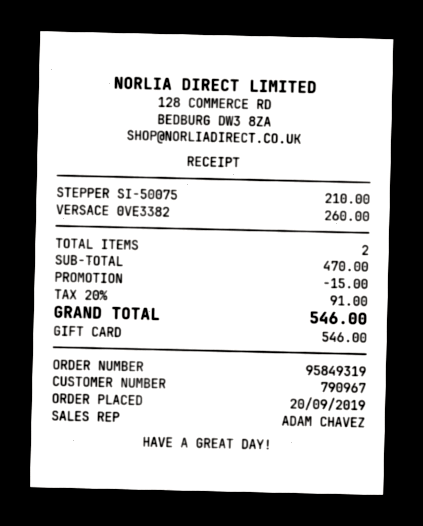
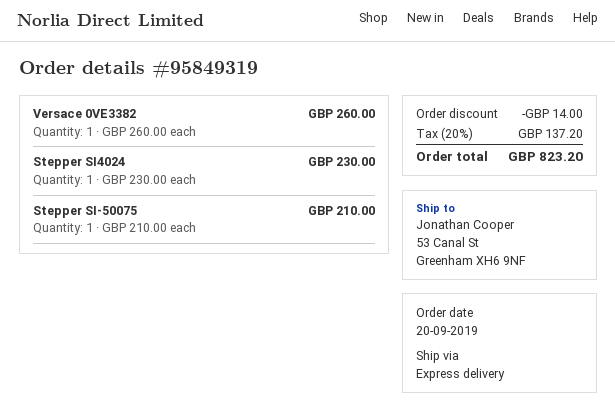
Stepper SI4024: none -> 1 x 230.00 = 230.00
discount: 15.00 -> 14.00
tax: 20% = 91.00 -> 20% = 137.20
total: 546.00 -> 823.20

